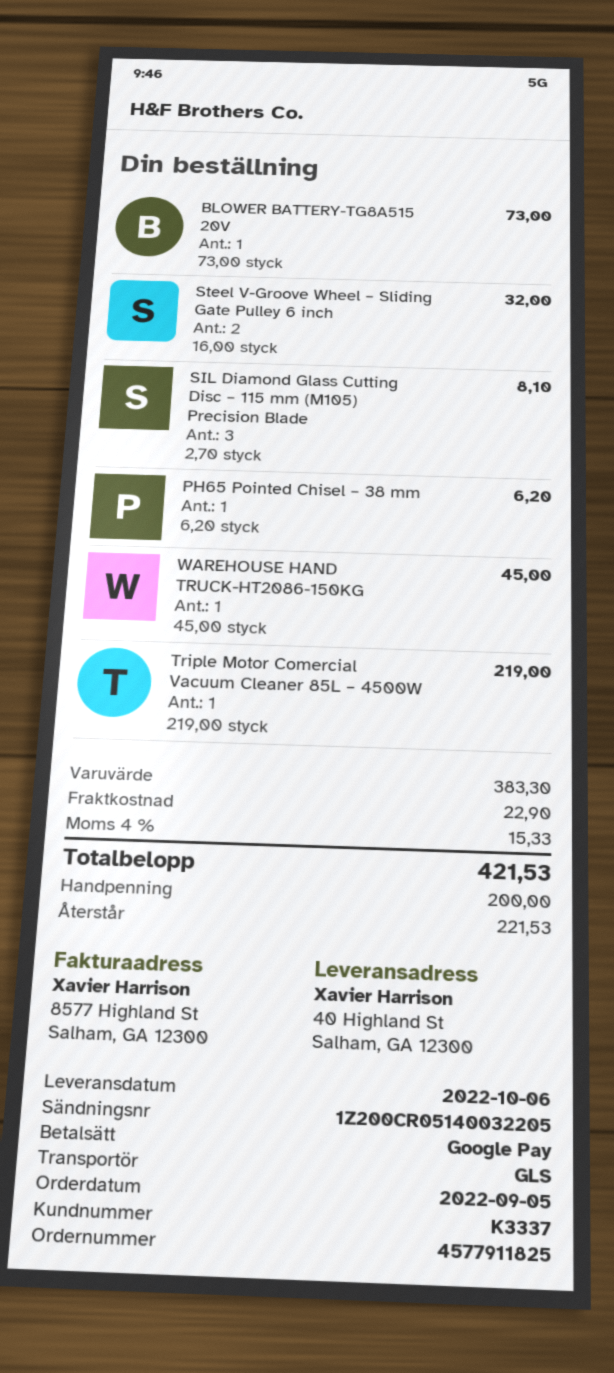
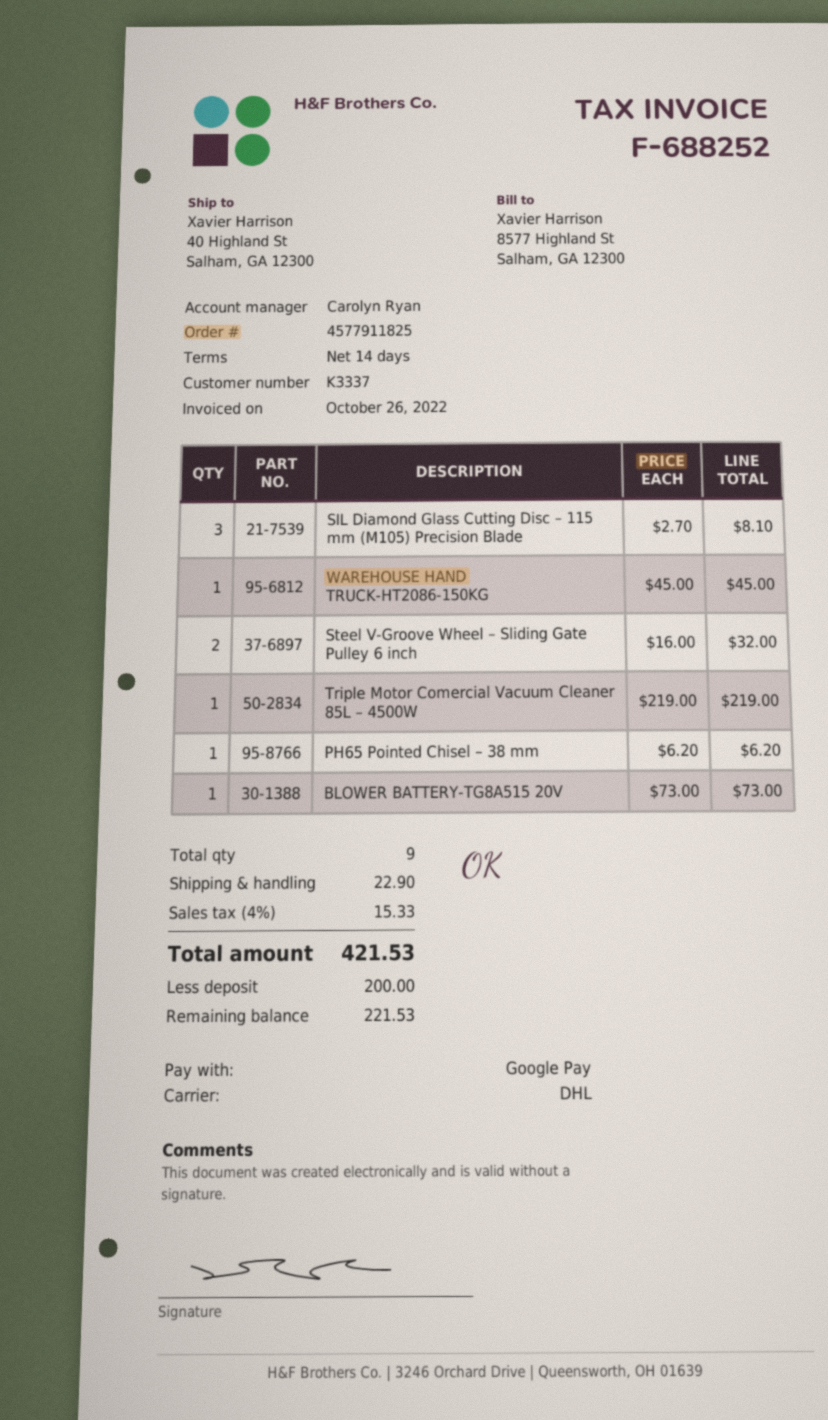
shipping method: GLS -> DHL

